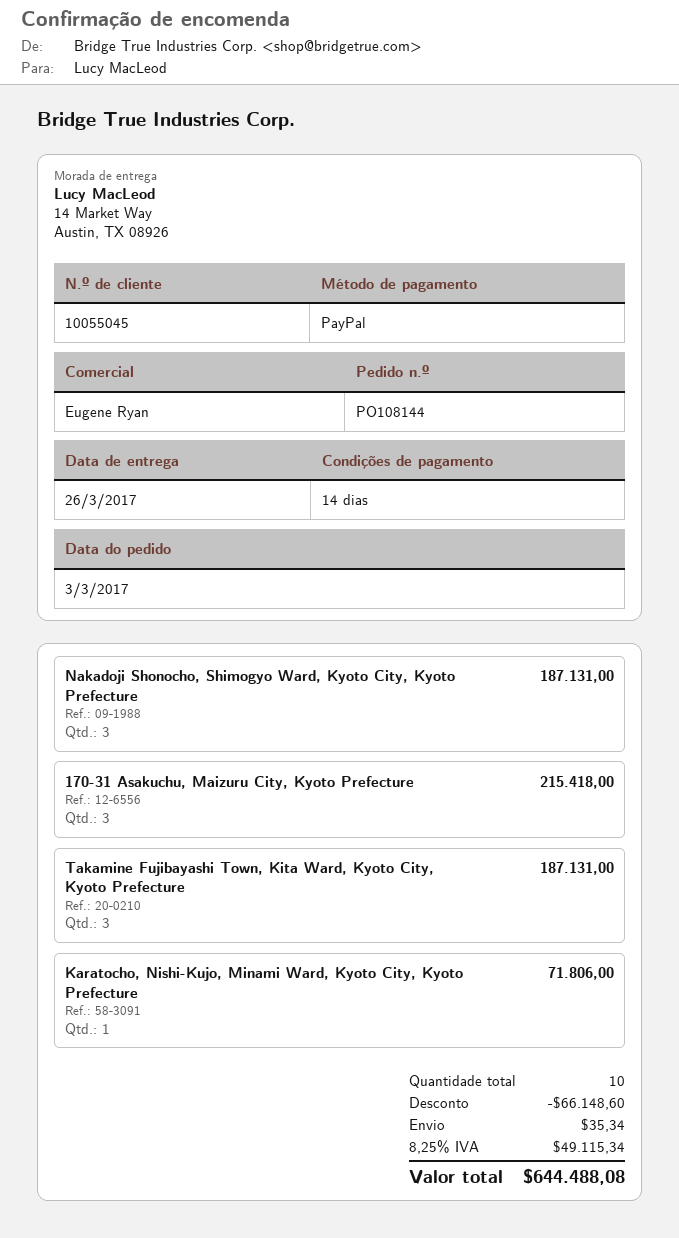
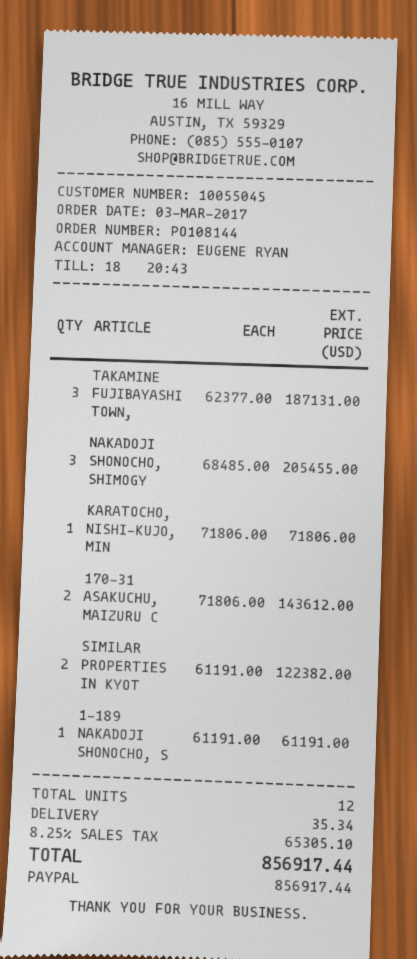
Nakadoji Shonocho, Shimogyo Ward, Kyoto City, Kyoto Prefecture: 3 for 187131.00 -> 3 for 205455.00
170-31 Asakuchu, Maizuru City, Kyoto Prefecture: 3 for 215418.00 -> 2 for 143612.00
SIMILAR PROPERTIES IN KYOT: none -> 2 for 122382.00
1-189 NAKADOJI SHONOCHO, S: none -> 1 for 61191.00
total quantity: 10 -> 12
discount: 66148.60 -> none
tax: 8.25% = 49115.34 -> 8.25% = 65305.10
total: 644488.08 -> 856917.44

